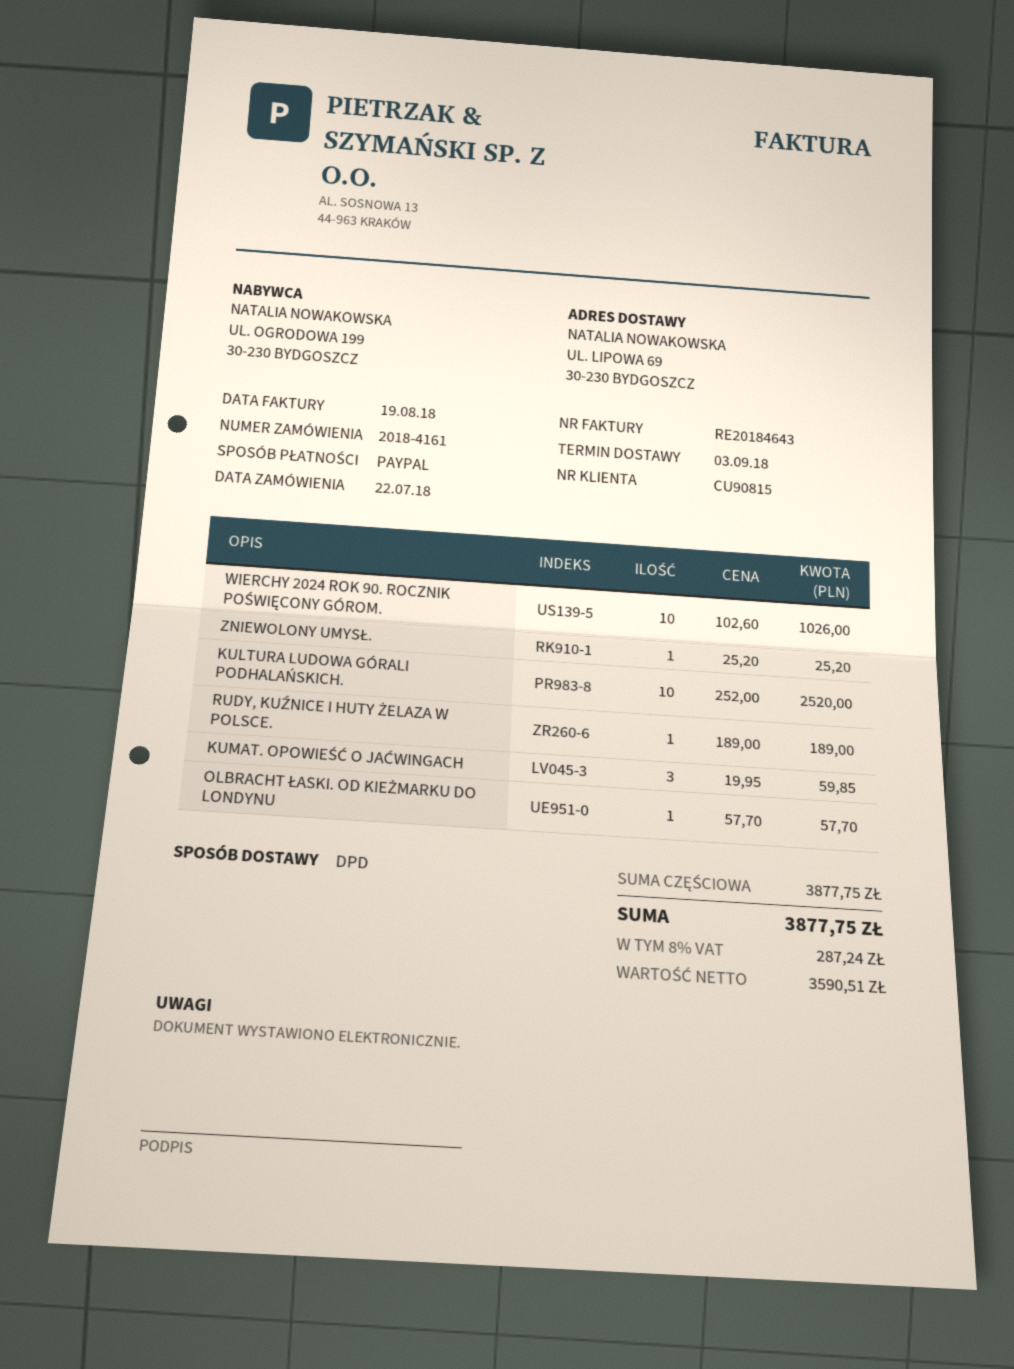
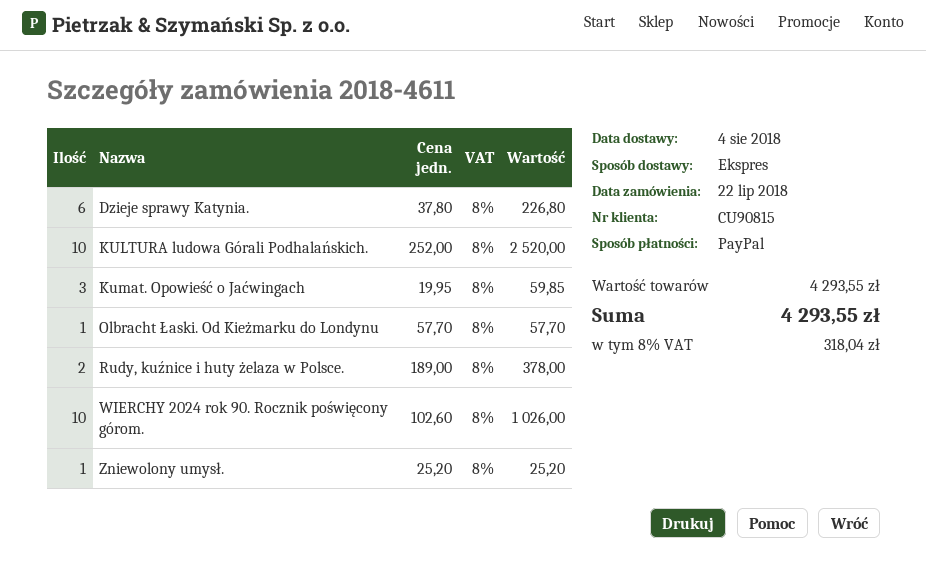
order number: 2018-4161 -> 2018-4611
delivery date: 2018-09-03 -> 2018-08-04
shipping method: DPD -> express
RUDY, KUŹNICE I HUTY ŻELAZA W POLSCE.: 1 x 189.00 = 189.00 -> 2 x 189.00 = 378.00
Dzieje sprawy Katynia.: none -> 6 x 37.80 = 226.80
subtotal: 3877.75 -> 4293.55
tax: 8% = 287.24 -> 8% = 318.04
total: 3877.75 -> 4293.55

